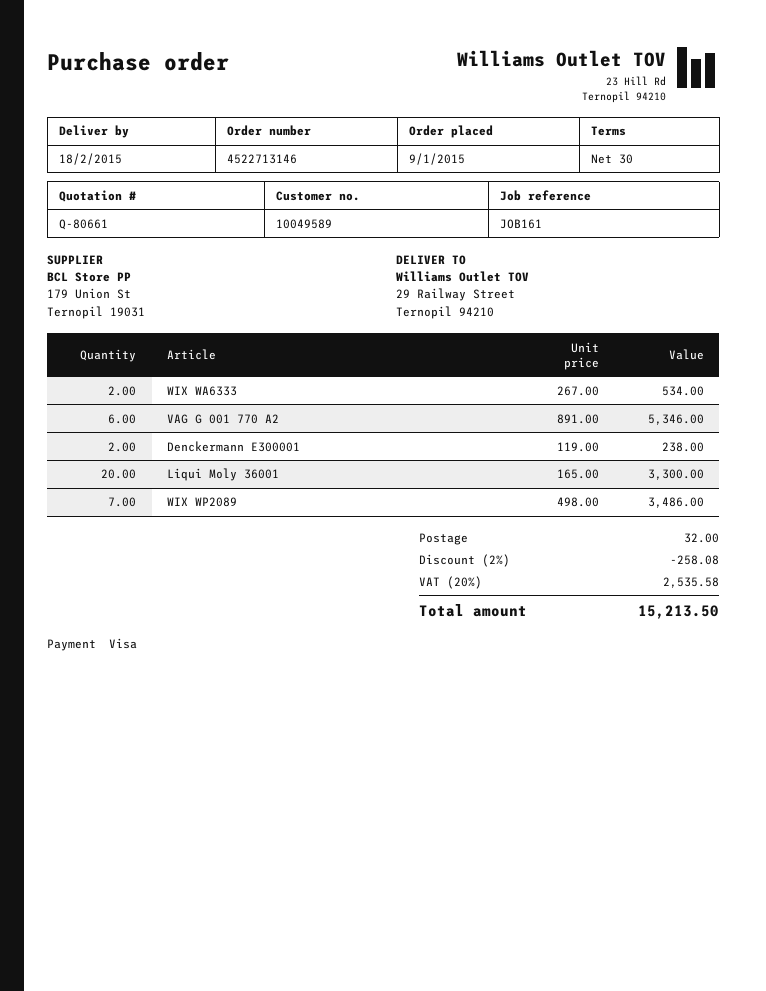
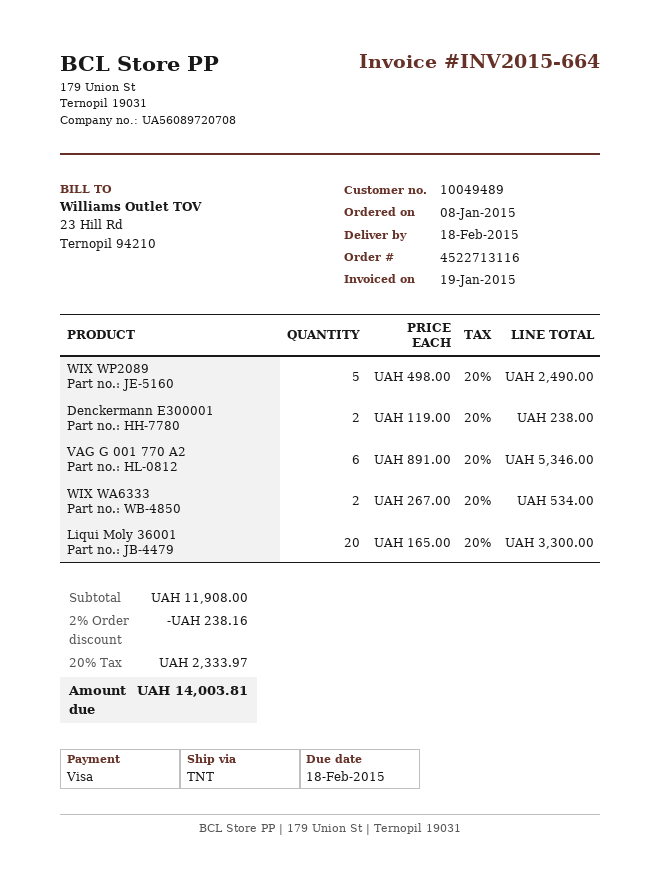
order number: 4522713146 -> 4522713116
order date: 2015-01-09 -> 2015-01-08
customer number: 10049589 -> 10049489
WIX WP2089: 7 x 498.00 = 3486.00 -> 5 x 498.00 = 2490.00
discount: 2% = 258.08 -> 2% = 238.16
shipping: 32.00 -> none
tax: 20% = 2535.58 -> 20% = 2333.97
total: 15213.50 -> 14003.81

